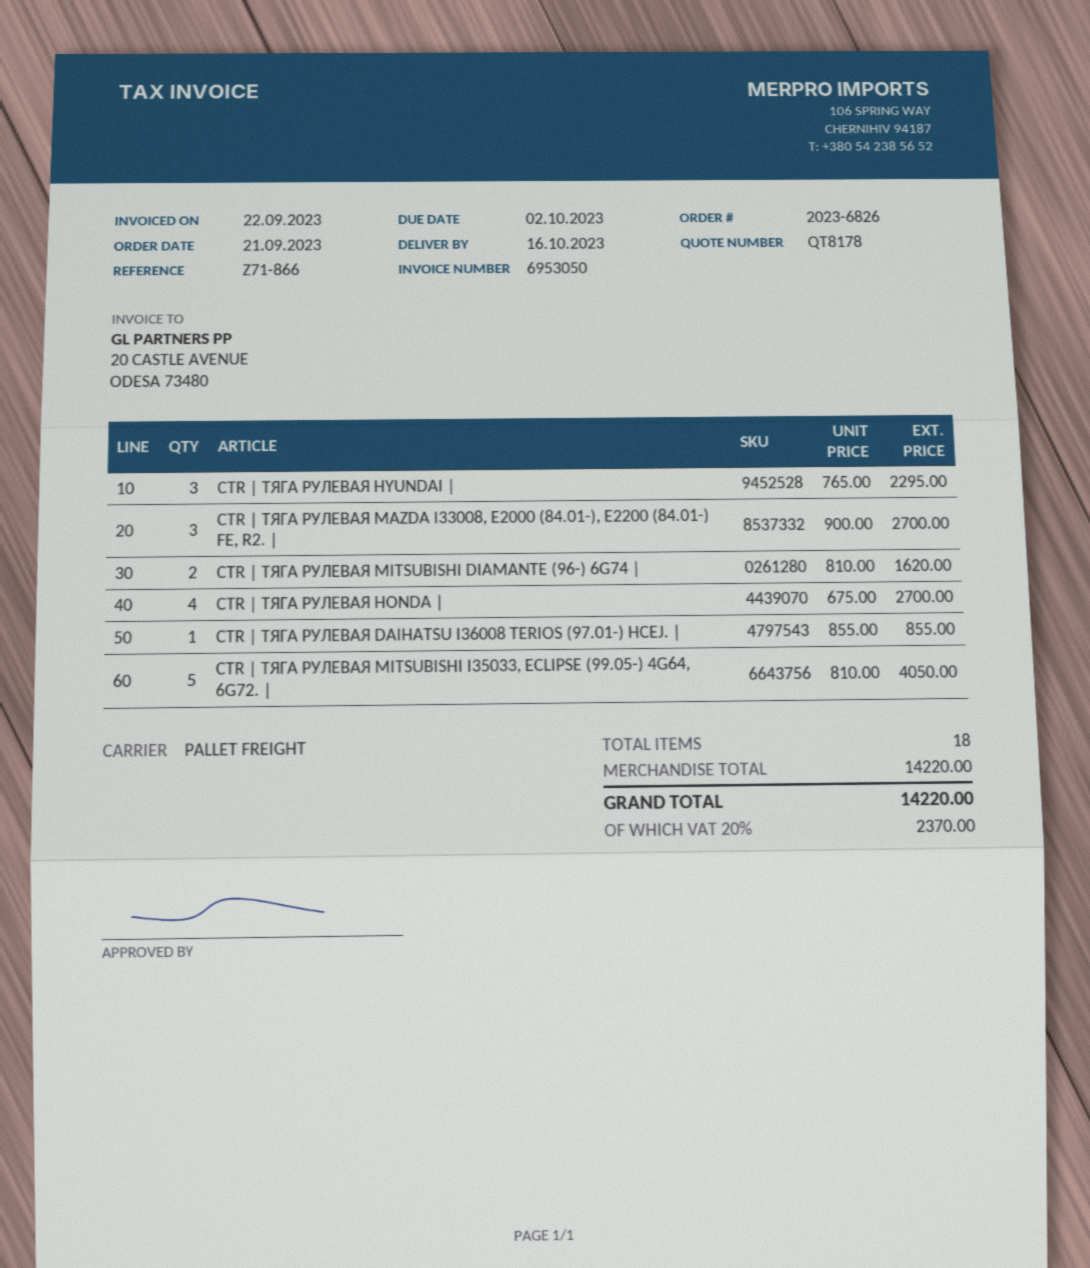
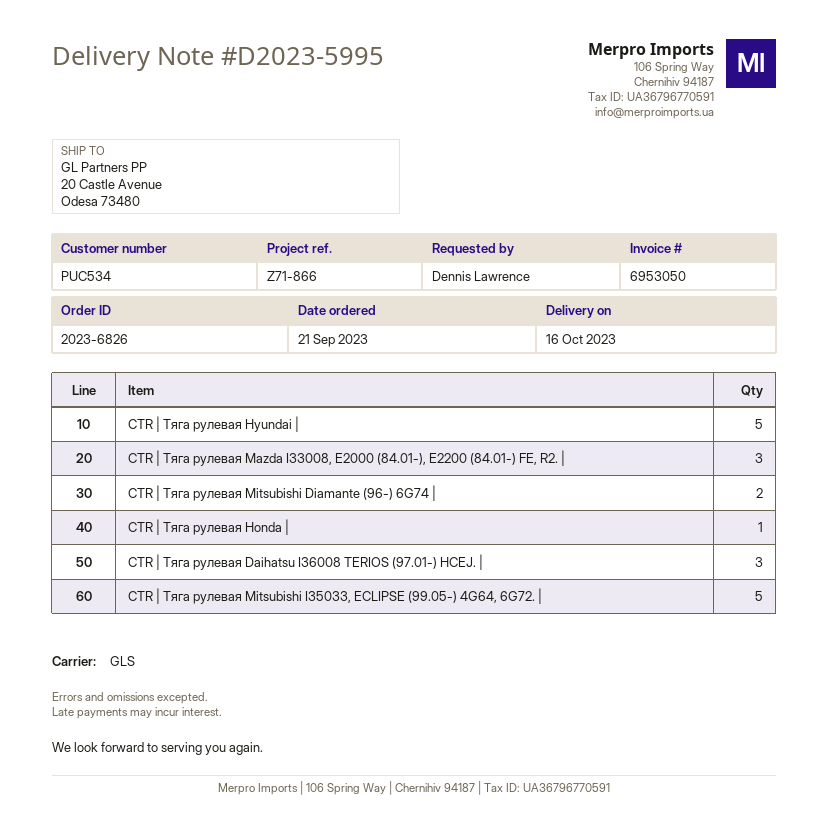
shipping method: pallet freight -> GLS
CTR | ТЯГА РУЛЕВАЯ HYUNDAI |: 3 -> 5
CTR | ТЯГА РУЛЕВАЯ HONDA |: 4 -> 1
CTR | ТЯГА РУЛЕВАЯ DAIHATSU I36008 TERIOS (97.01-) HCEJ. |: 1 -> 3

